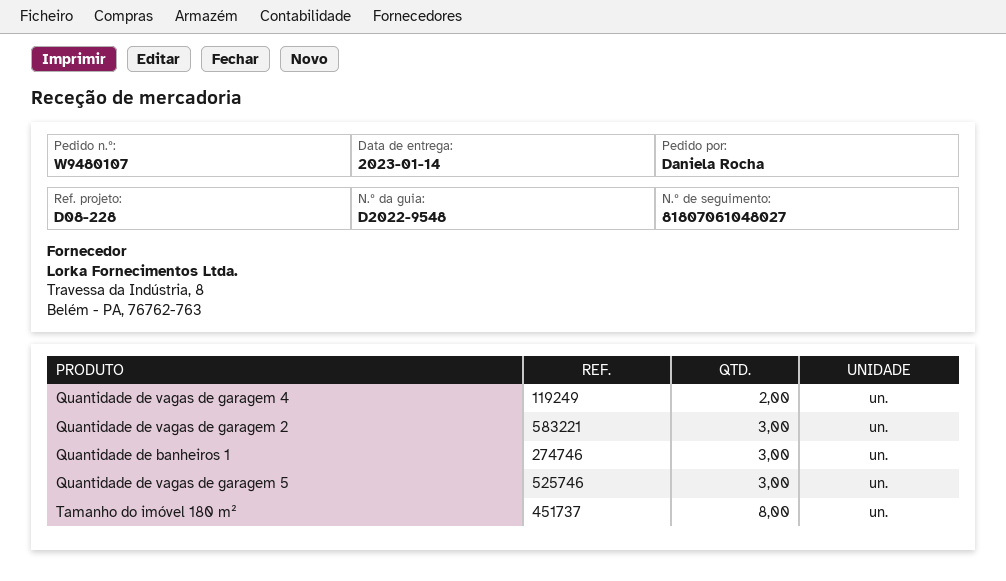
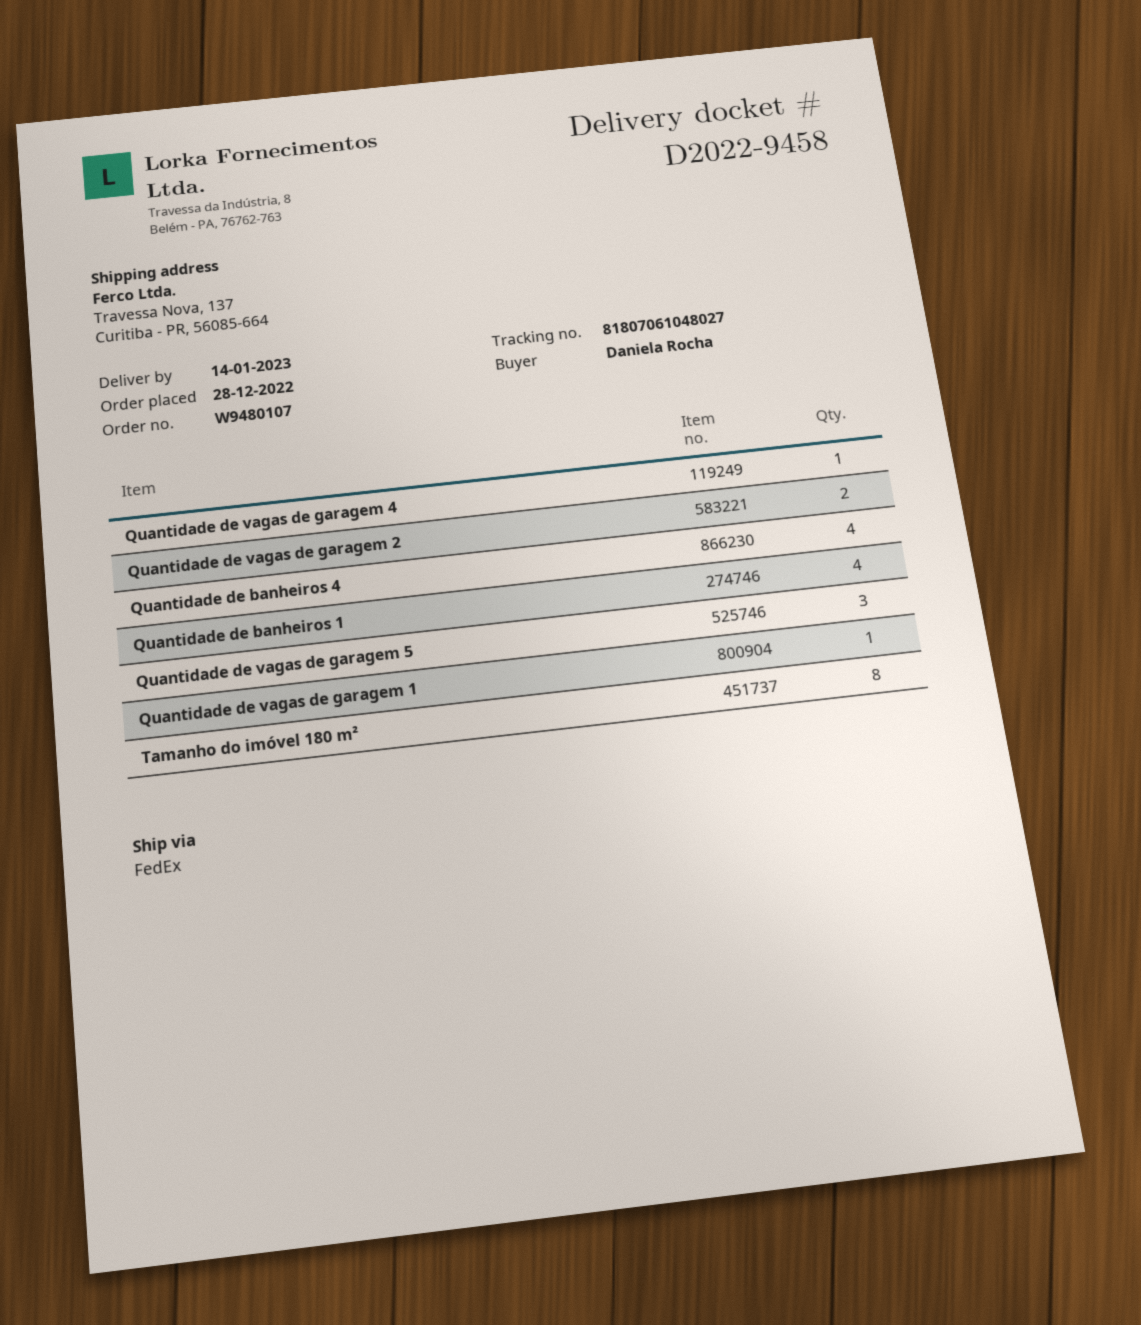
delivery note number: D2022-9548 -> D2022-9458
Quantidade de vagas de garagem 4: 2 -> 1
Quantidade de vagas de garagem 2: 3 -> 2
Quantidade de banheiros 1: 3 -> 4
Quantidade de banheiros 4: none -> 4
Quantidade de vagas de garagem 1: none -> 1

